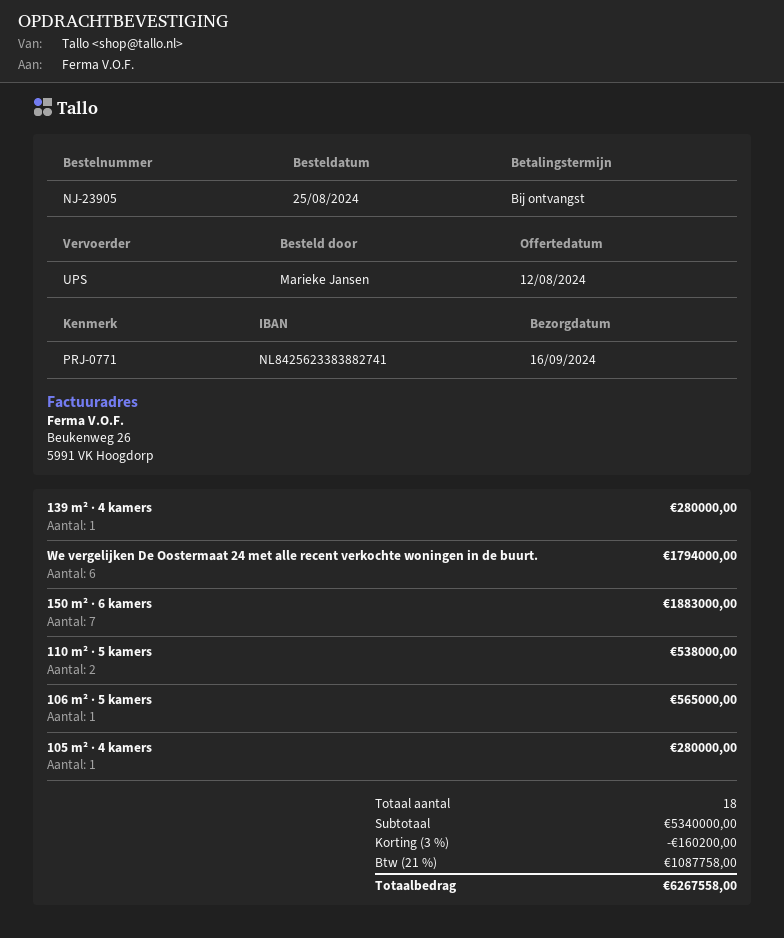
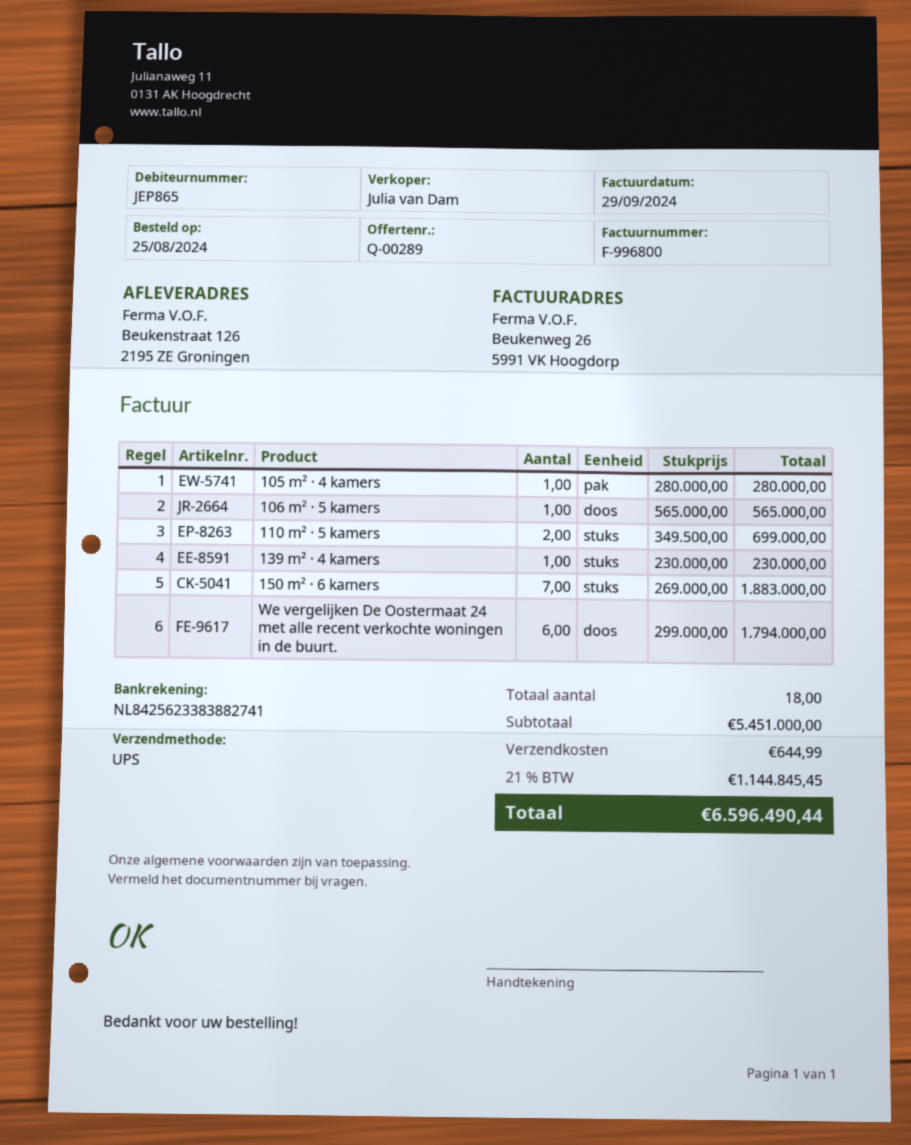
139 m² · 4 kamers: 1 for 280000.00 -> 1 for 230000.00
110 m² · 5 kamers: 2 for 538000.00 -> 2 for 699000.00
subtotal: 5340000.00 -> 5451000.00
discount: 3% = 160200.00 -> none
shipping: none -> 644.99
tax: 21% = 1087758.00 -> 21% = 1144845.45
total: 6267558.00 -> 6596490.44

